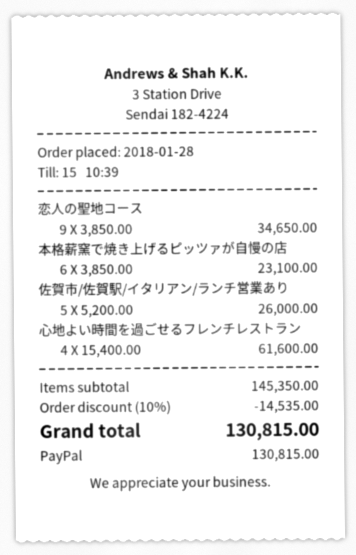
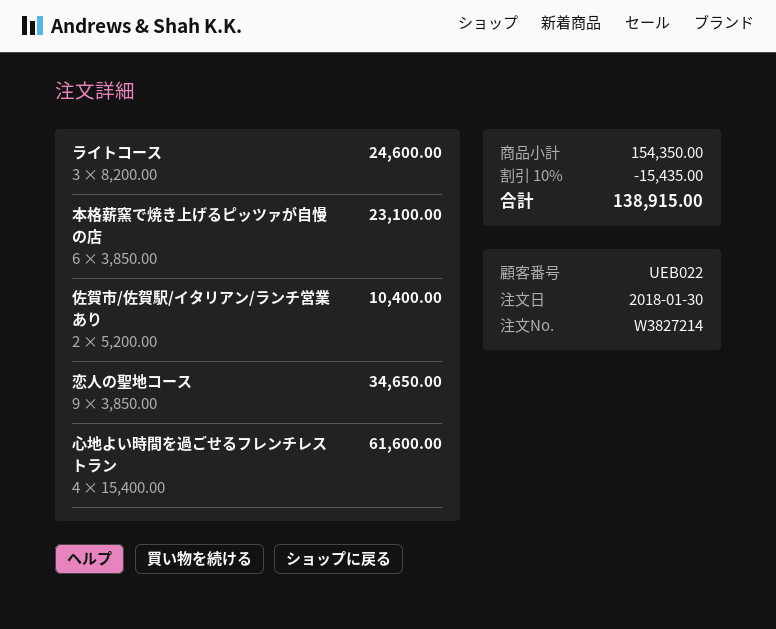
order date: 2018-01-28 -> 2018-01-30
佐賀市/佐賀駅/イタリアン/ランチ営業あり: 5 x 5200.00 = 26000.00 -> 2 x 5200.00 = 10400.00
ライトコース: none -> 3 x 8200.00 = 24600.00
subtotal: 145350.00 -> 154350.00
discount: 10% = 14535.00 -> 10% = 15435.00
total: 130815.00 -> 138915.00

